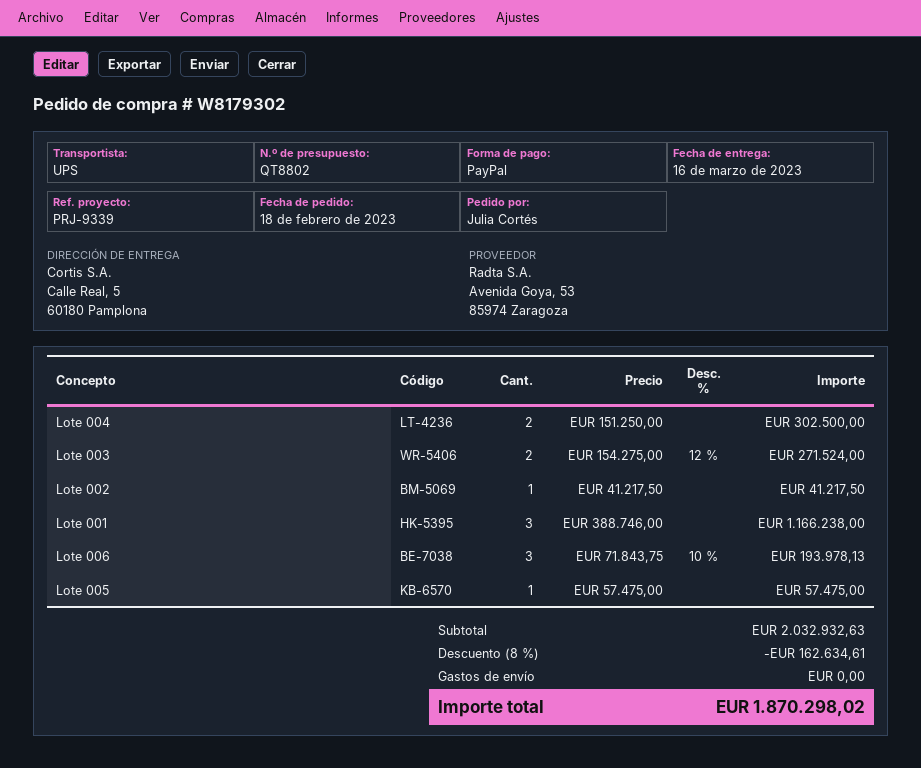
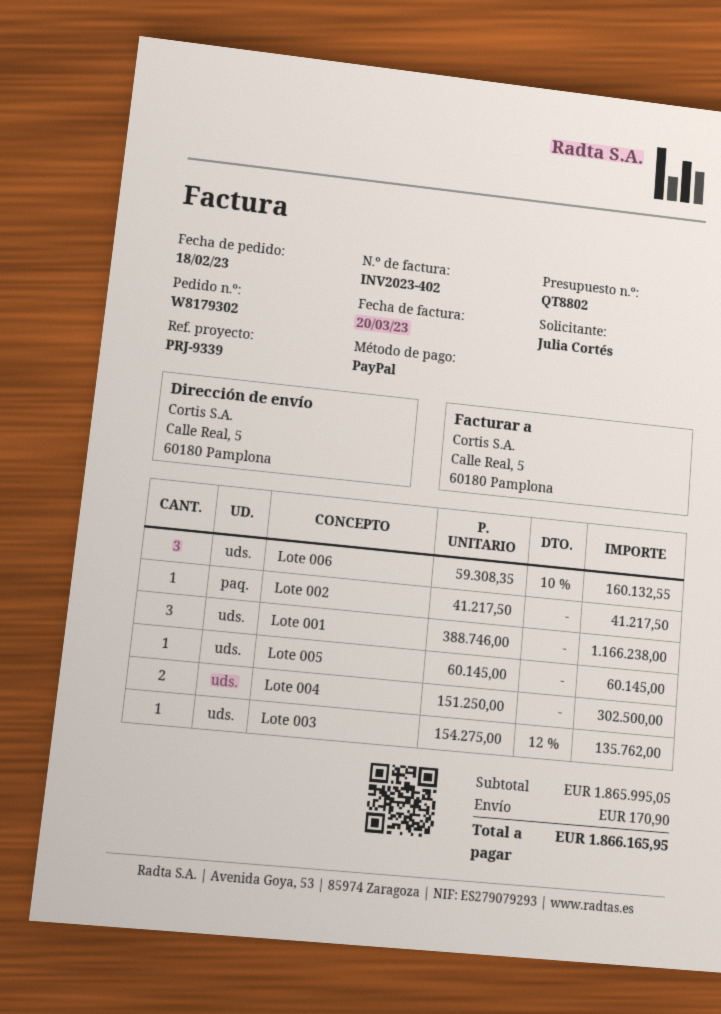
Lote 003: 2 x 154275.00 - 12% = 271524.00 -> 1 x 154275.00 - 12% = 135762.00
Lote 006: 3 x 71843.75 - 10% = 193978.13 -> 3 x 59308.35 - 10% = 160132.55
Lote 005: 1 x 57475.00 = 57475.00 -> 1 x 60145.00 = 60145.00
subtotal: 2032932.63 -> 1865995.05
discount: 8% = 162634.61 -> none
shipping: 0.00 -> 170.90
total: 1870298.02 -> 1866165.95

